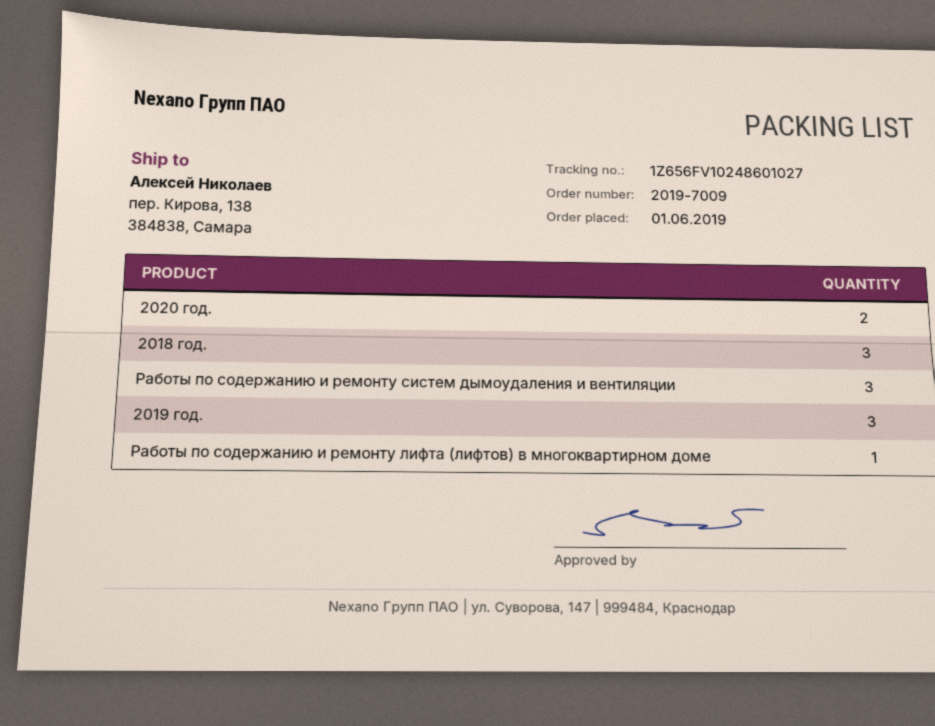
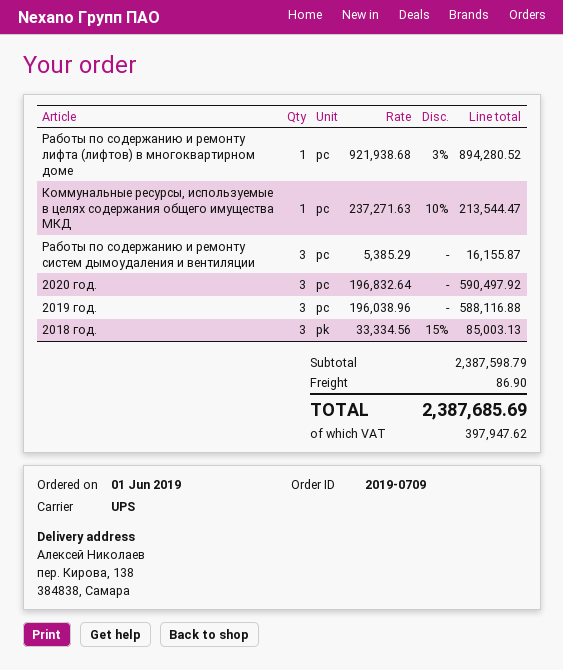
order number: 2019-7009 -> 2019-0709
2020 год.: 2 -> 3
Коммунальные ресурсы, используемые в целях содержания общего имущества МКД: none -> 1

